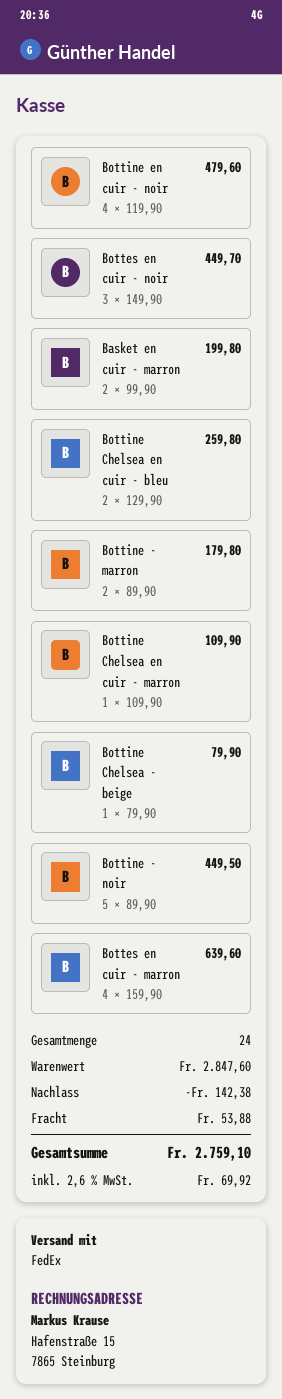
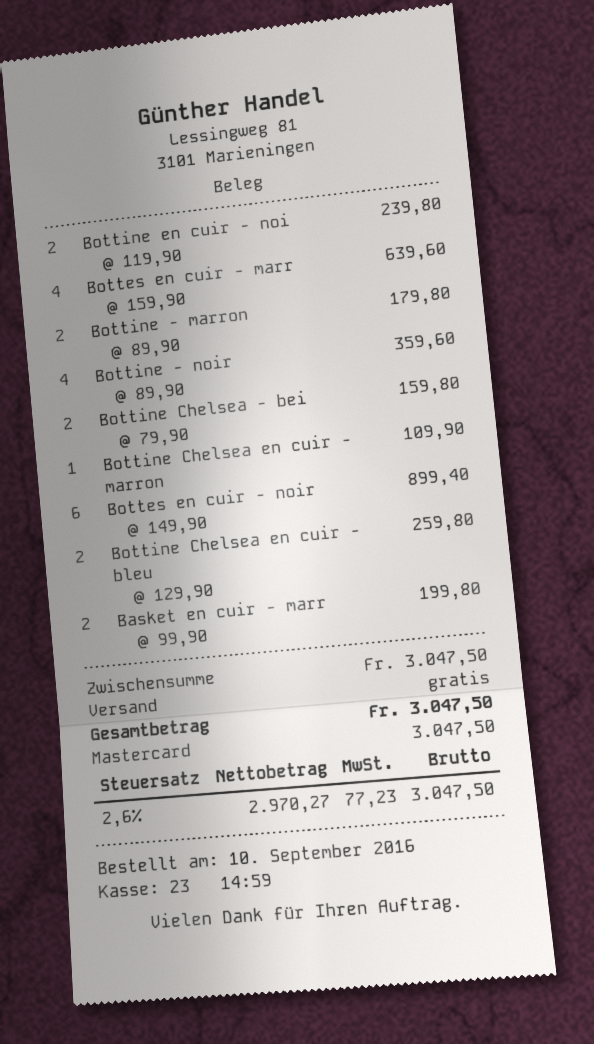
Bottine en cuir - noir: 4 x 119.90 = 479.60 -> 2 x 119.90 = 239.80
Bottes en cuir - noir: 3 x 149.90 = 449.70 -> 6 x 149.90 = 899.40
Bottine Chelsea - beige: 1 x 79.90 = 79.90 -> 2 x 79.90 = 159.80
Bottine - noir: 5 x 89.90 = 449.50 -> 4 x 89.90 = 359.60
subtotal: 2847.60 -> 3047.50
discount: 142.38 -> none
shipping: 53.88 -> 0.00
tax: 2.6% = 69.92 -> 2.6% = 77.23
total: 2759.10 -> 3047.50

